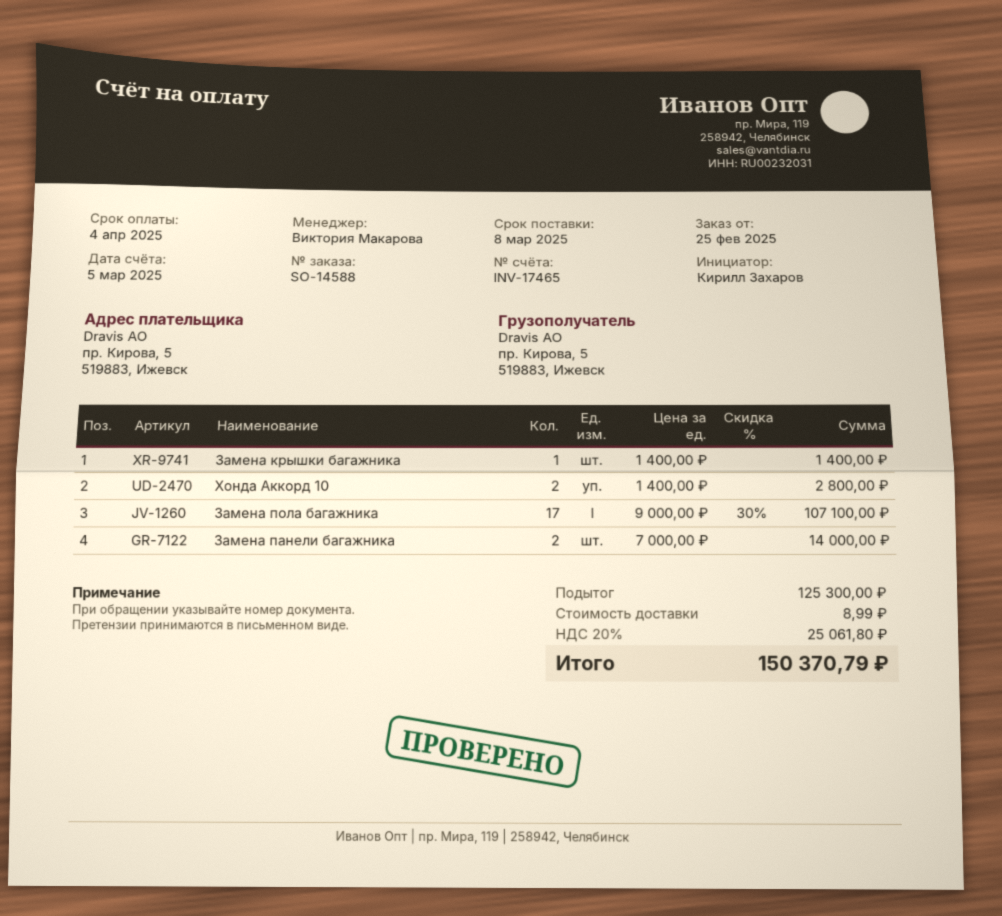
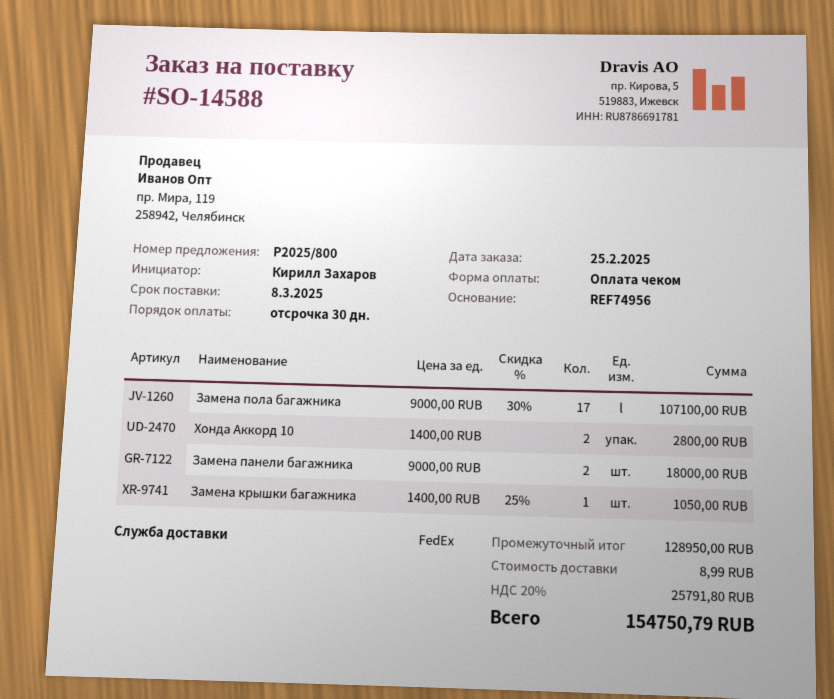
Замена крышки багажника: 1 x 1400.00 = 1400.00 -> 1 x 1400.00 - 25% = 1050.00
Замена панели багажника: 2 x 7000.00 = 14000.00 -> 2 x 9000.00 = 18000.00
subtotal: 125300.00 -> 128950.00
tax: 20% = 25061.80 -> 20% = 25791.80
total: 150370.79 -> 154750.79

